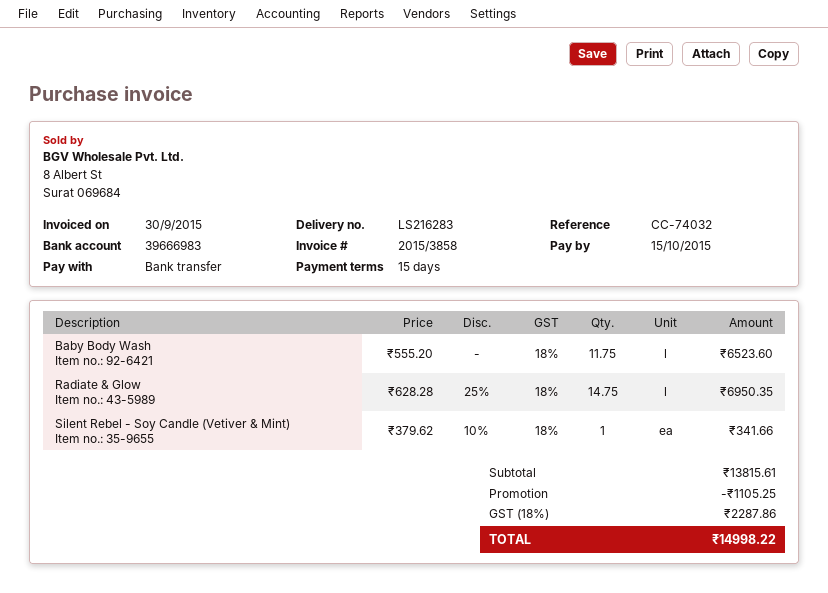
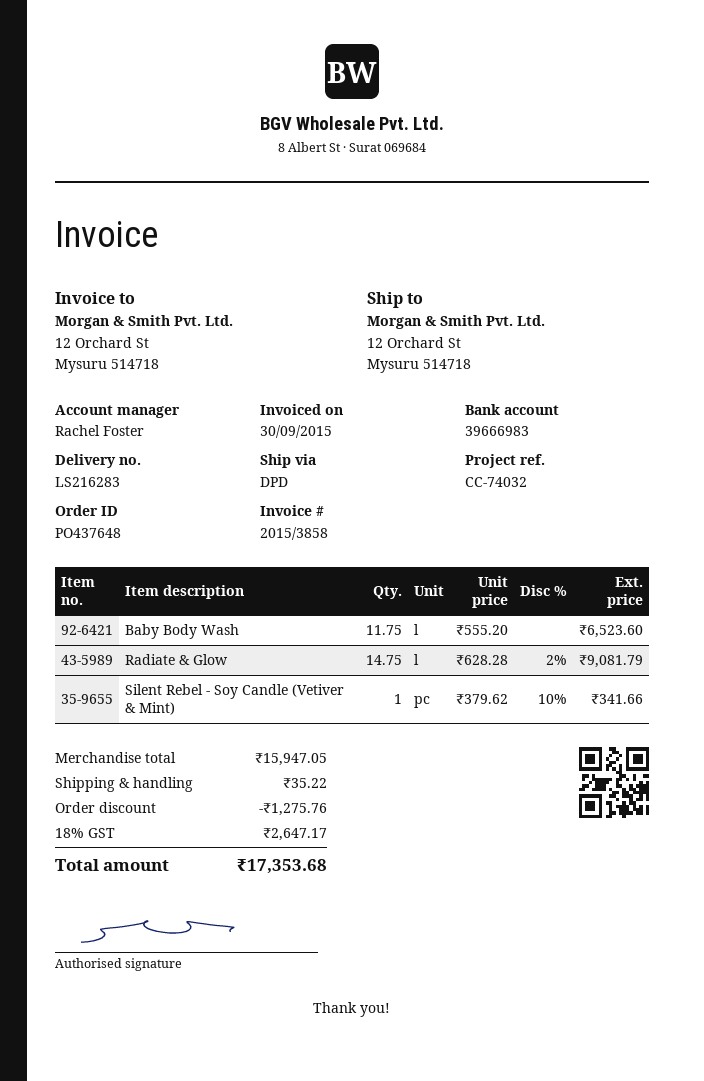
Radiate & Glow: 14.75 x 628.28 - 25% = 6950.35 -> 14.75 x 628.28 - 2% = 9081.79
subtotal: 13815.61 -> 15947.05
discount: 1105.25 -> 1275.76
shipping: none -> 35.22
tax: 18% = 2287.86 -> 18% = 2647.17
total: 14998.22 -> 17353.68

